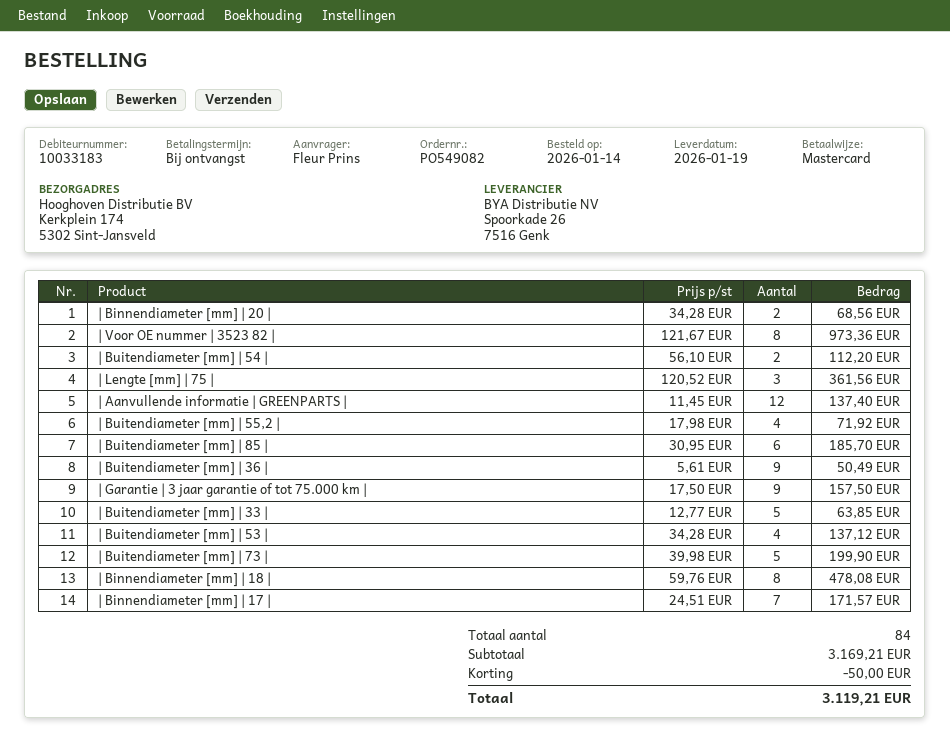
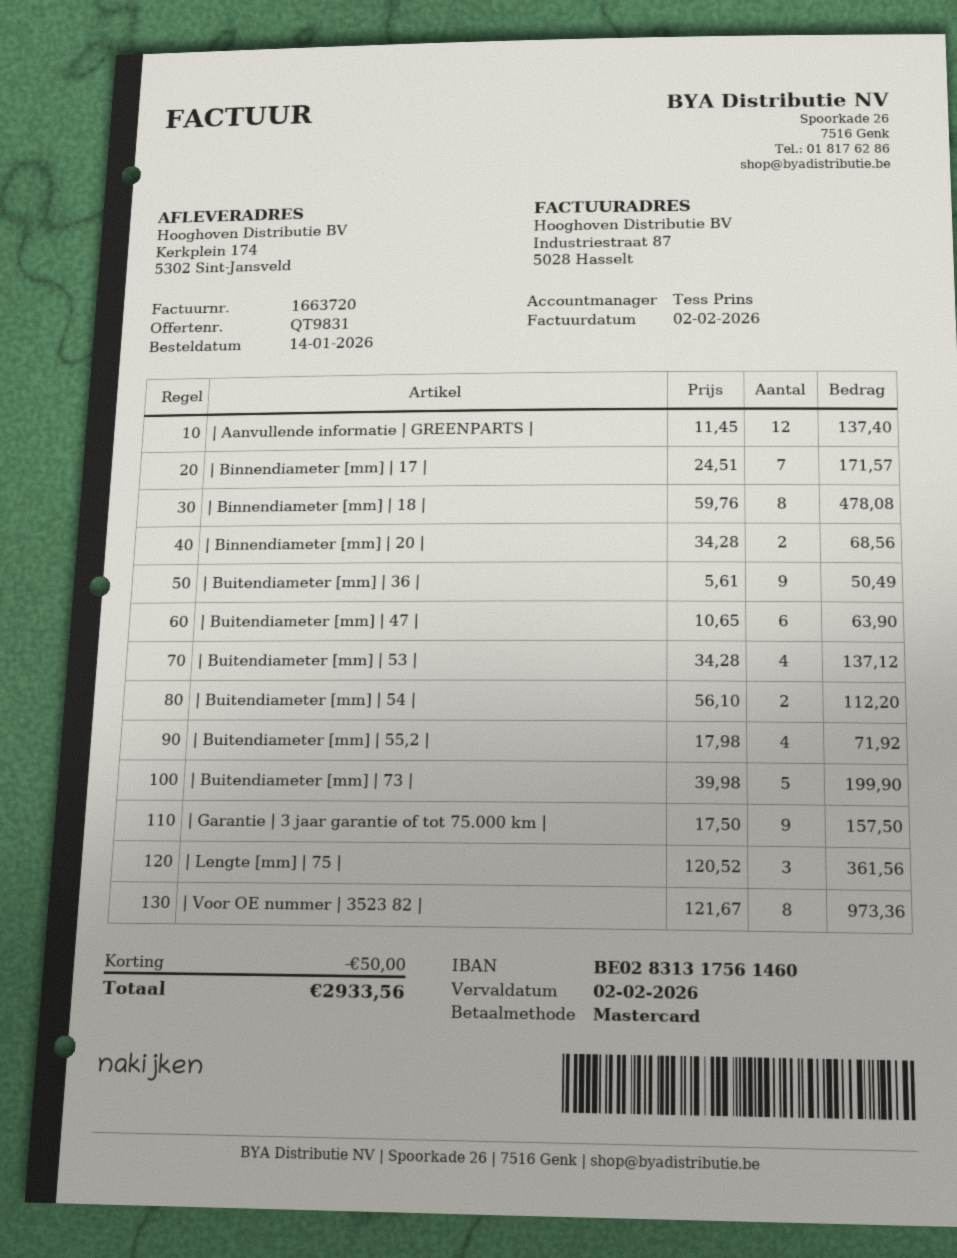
| Buitendiameter [mm] | 85 |: 6 x 30.95 = 185.70 -> none
| Buitendiameter [mm] | 33 |: 5 x 12.77 = 63.85 -> none
| Buitendiameter [mm] | 47 |: none -> 6 x 10.65 = 63.90
total: 3119.21 -> 2933.56

